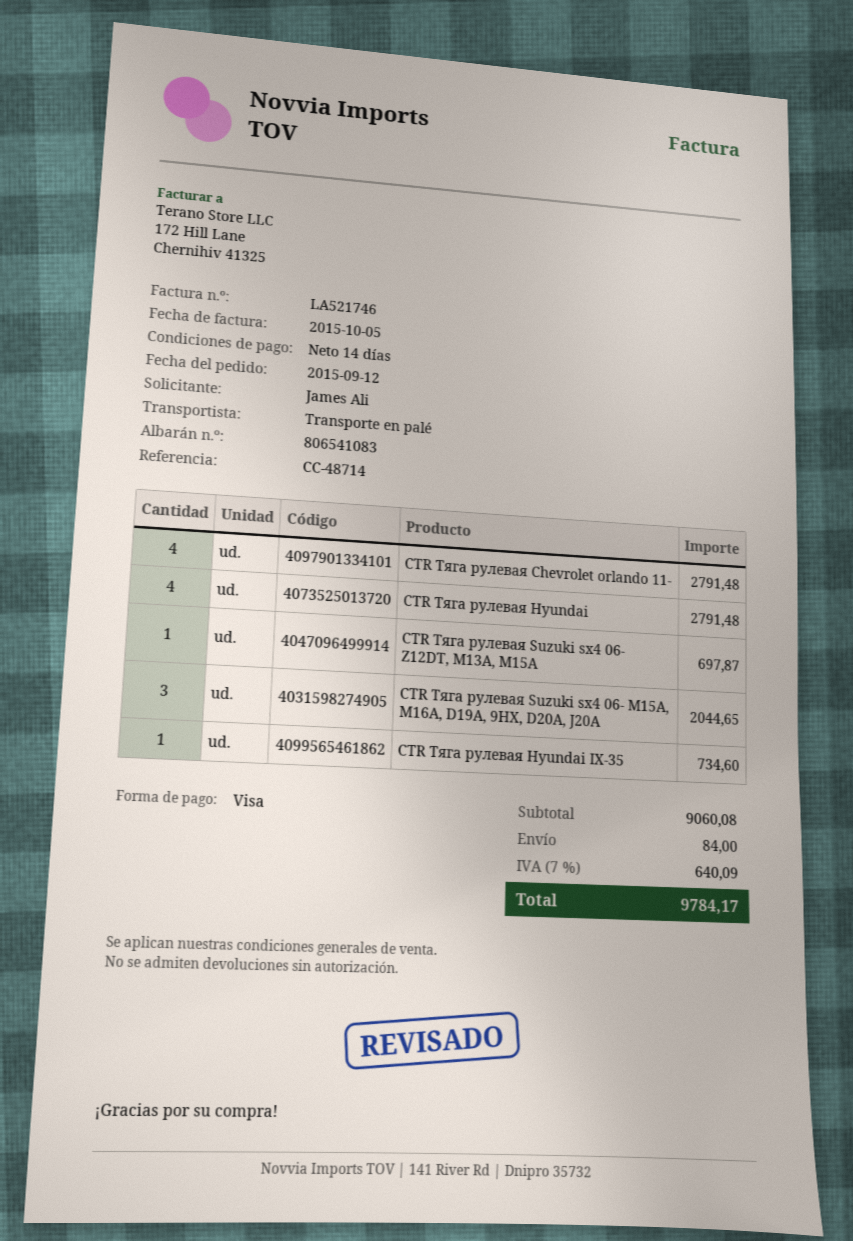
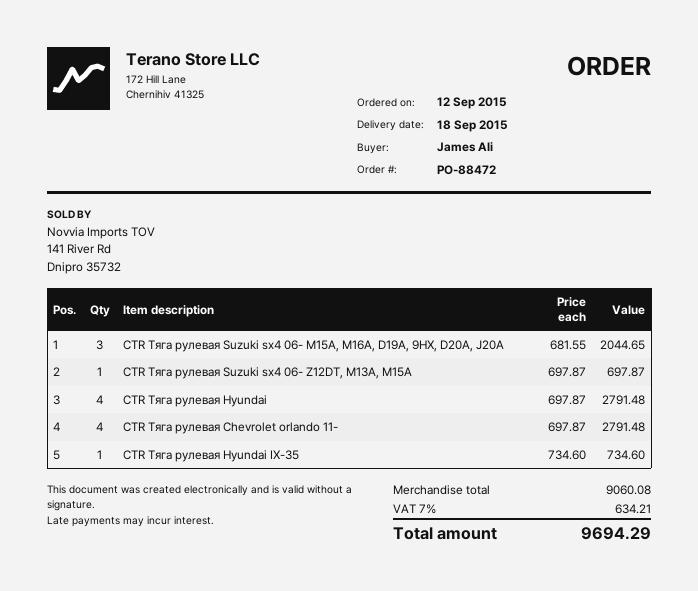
shipping: 84.00 -> none
tax: 7% = 640.09 -> 7% = 634.21
total: 9784.17 -> 9694.29

